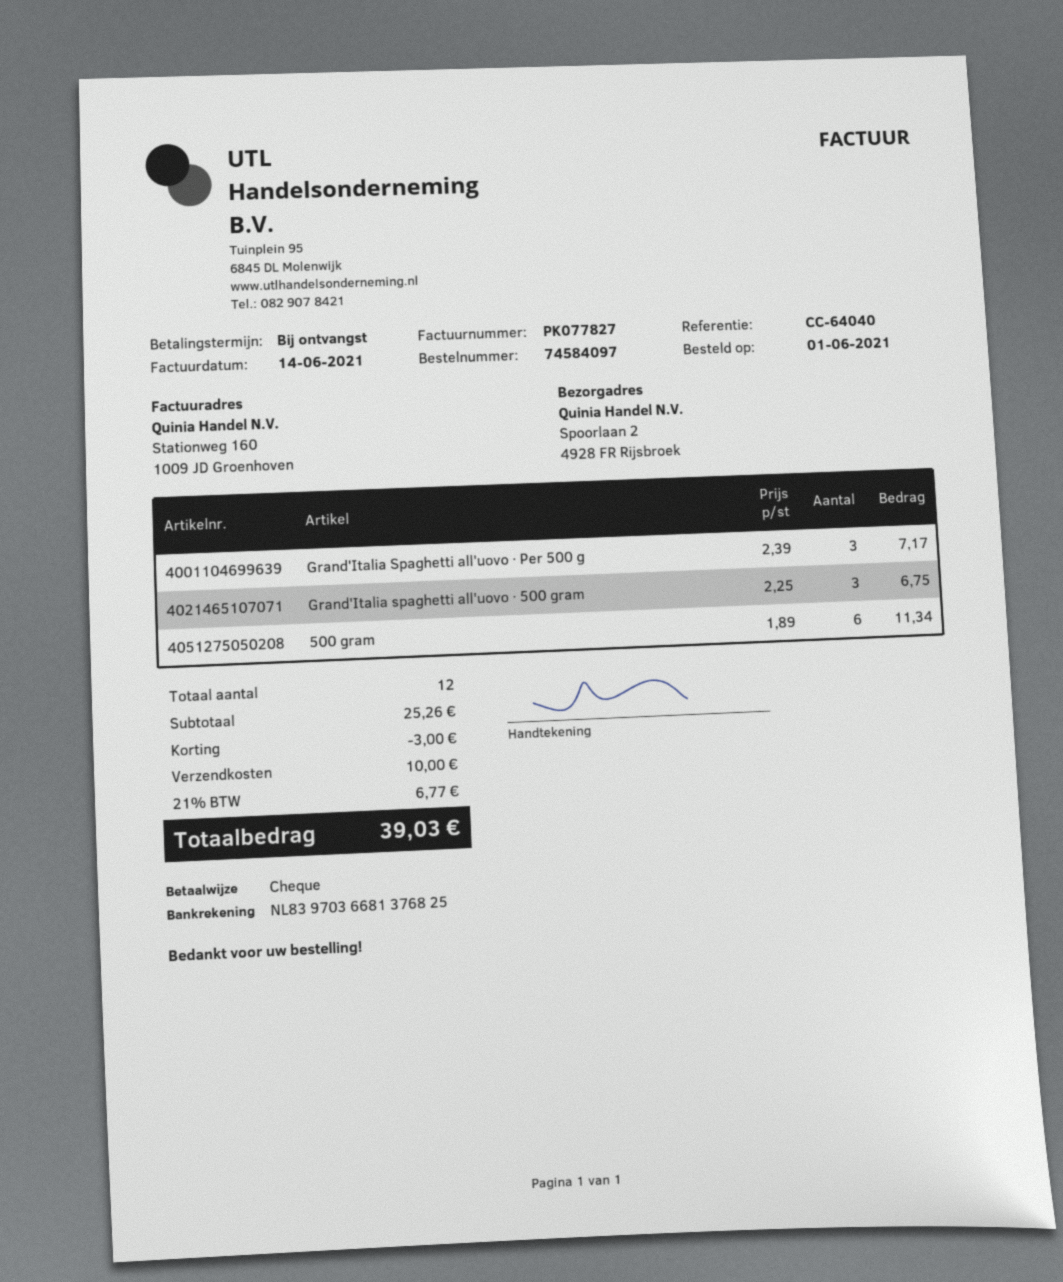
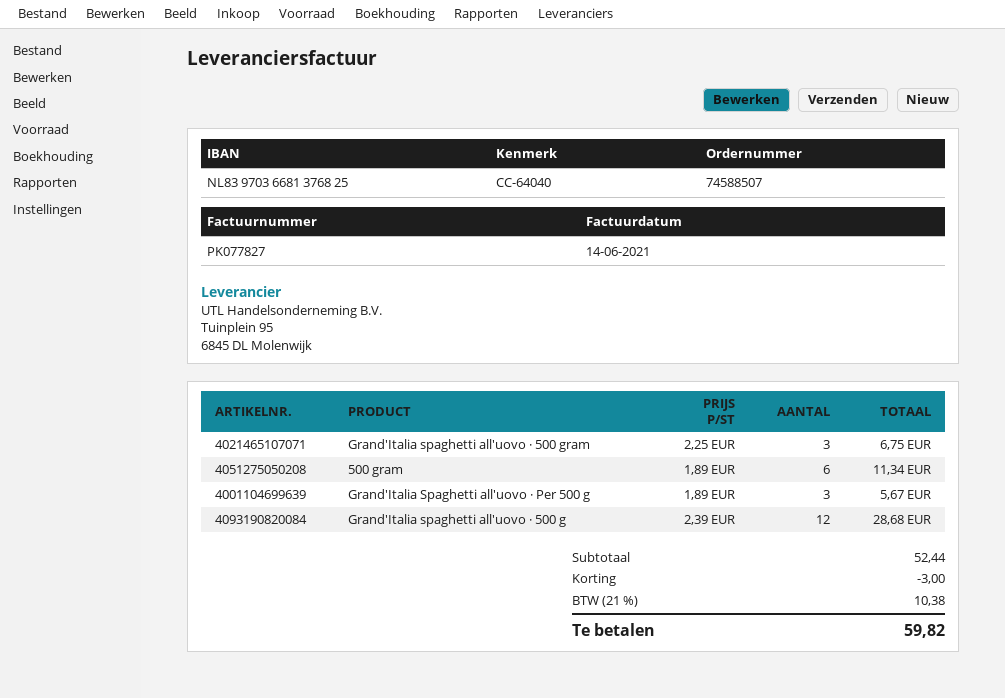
order number: 74584097 -> 74588507
Grand'Italia Spaghetti all'uovo · Per 500 g: 3 x 2.39 = 7.17 -> 3 x 1.89 = 5.67
Grand'Italia spaghetti all'uovo · 500 g: none -> 12 x 2.39 = 28.68
subtotal: 25.26 -> 52.44
shipping: 10.00 -> none
tax: 21% = 6.77 -> 21% = 10.38
total: 39.03 -> 59.82

